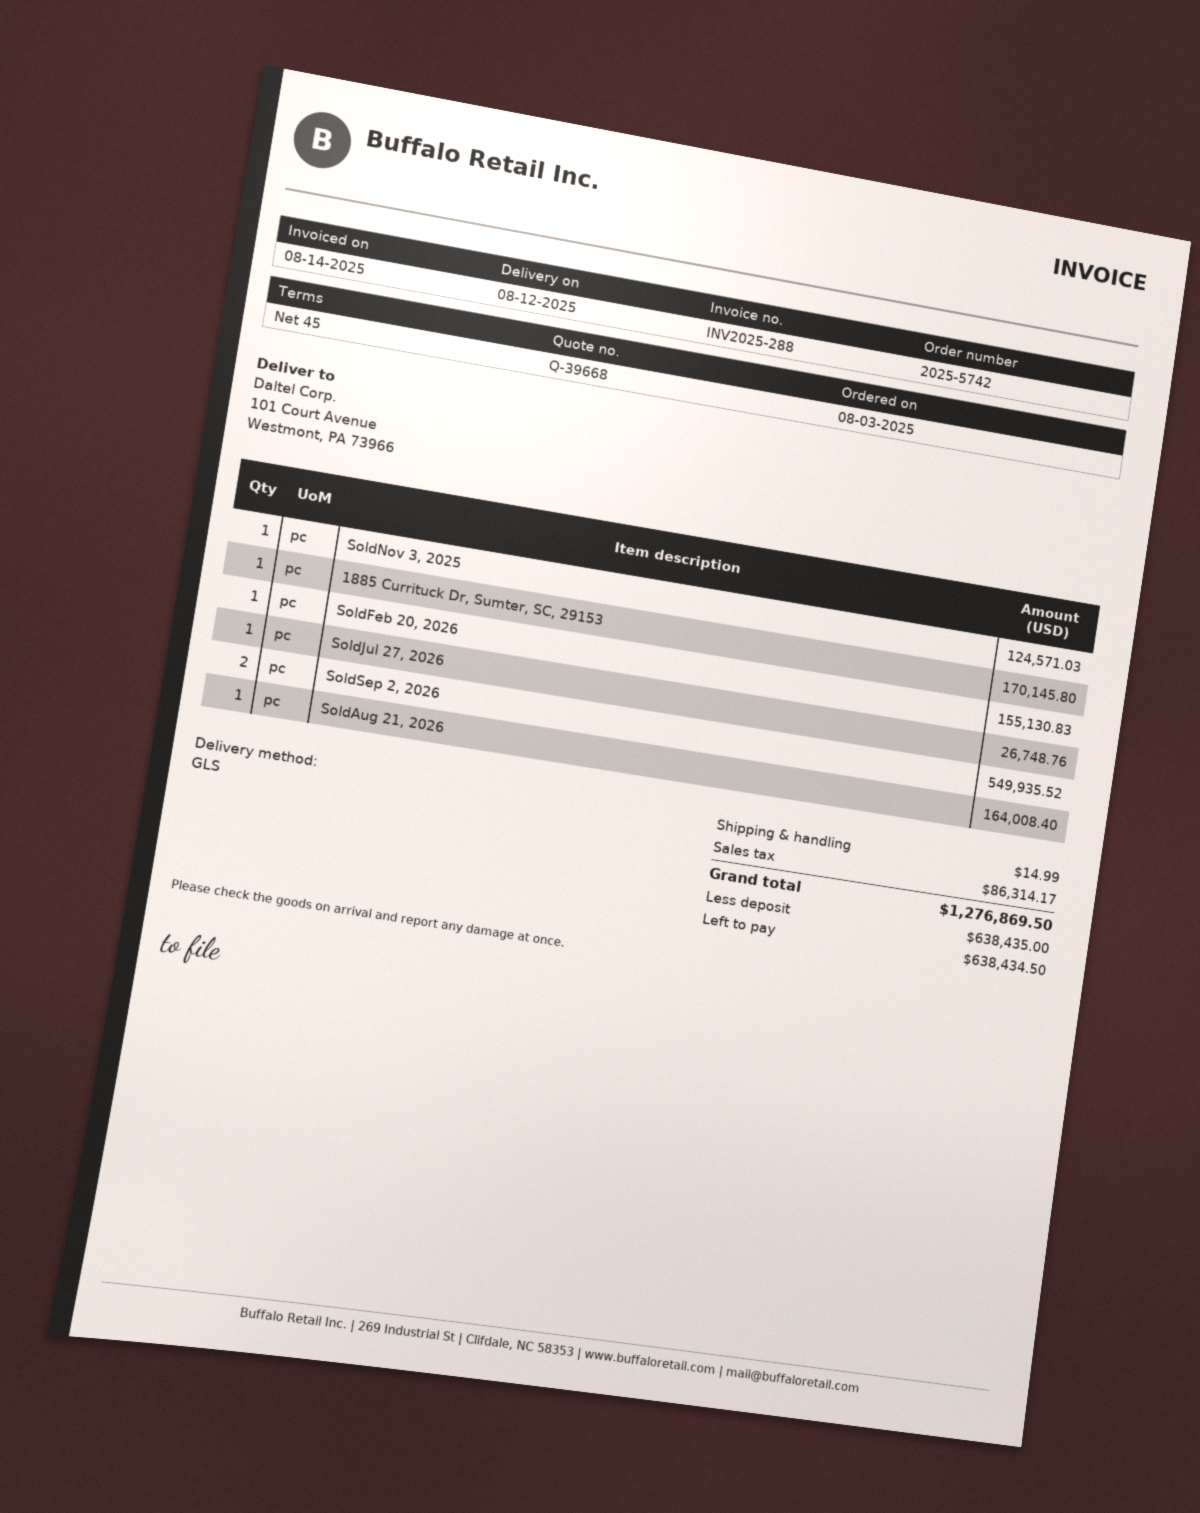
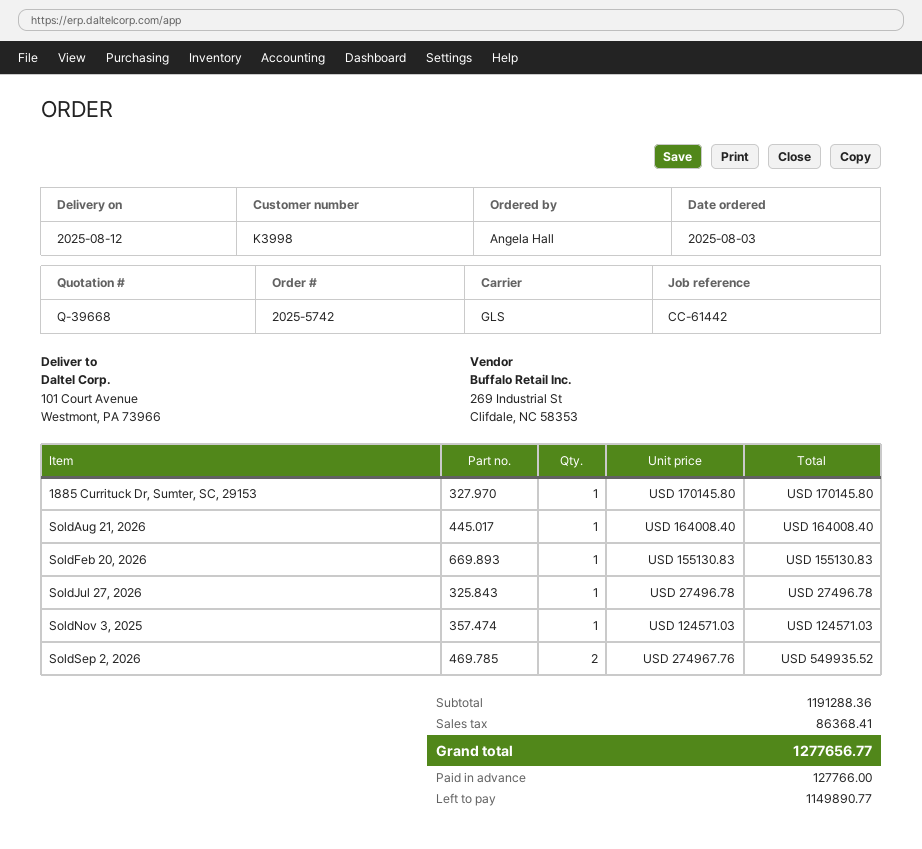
SoldJul 27, 2026: 1 for 26748.76 -> 1 for 27496.78
shipping: 14.99 -> none
tax: 86314.17 -> 86368.41
total: 1276869.50 -> 1277656.77
deposit: 638435.00 -> 127766.00
balance: 638434.50 -> 1149890.77

